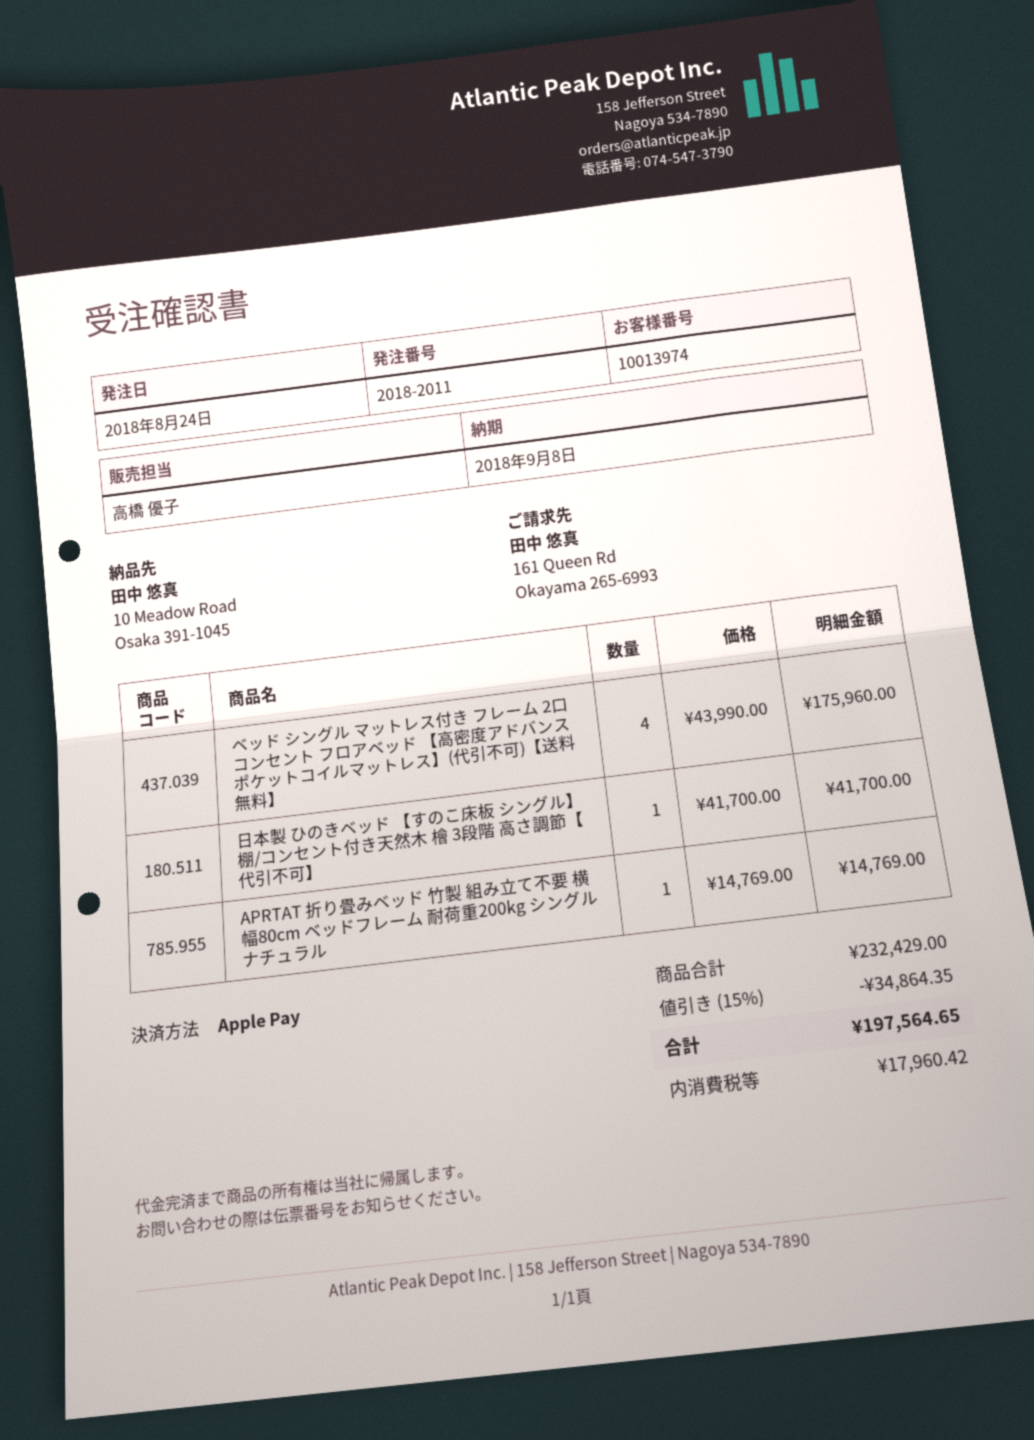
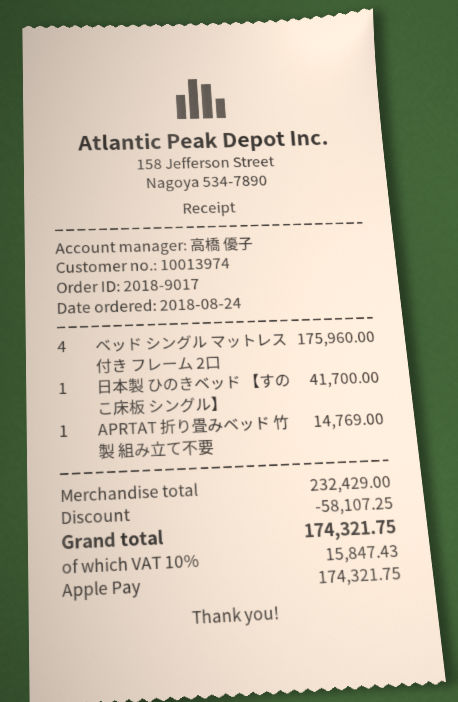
order number: 2018-2011 -> 2018-9017
discount: 34864.35 -> 58107.25
tax: 17960.42 -> 15847.43
total: 197564.65 -> 174321.75

